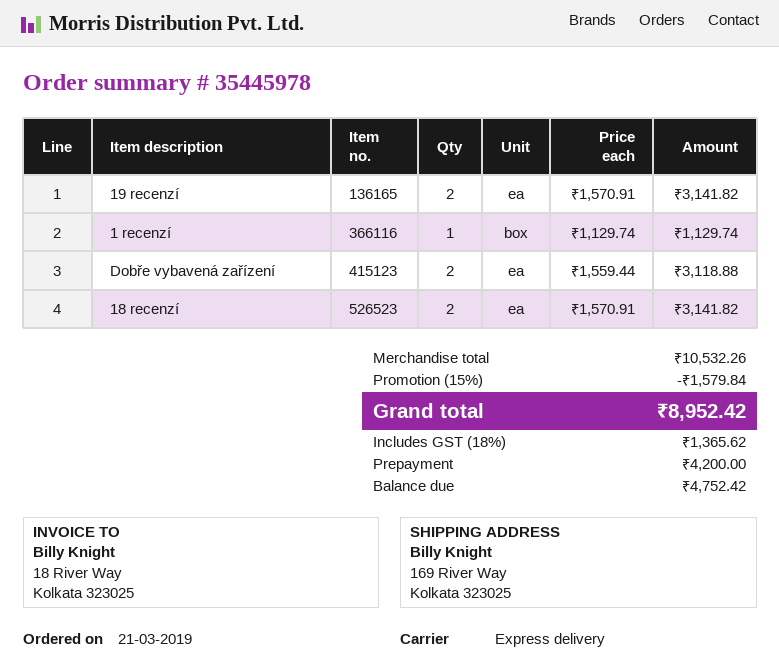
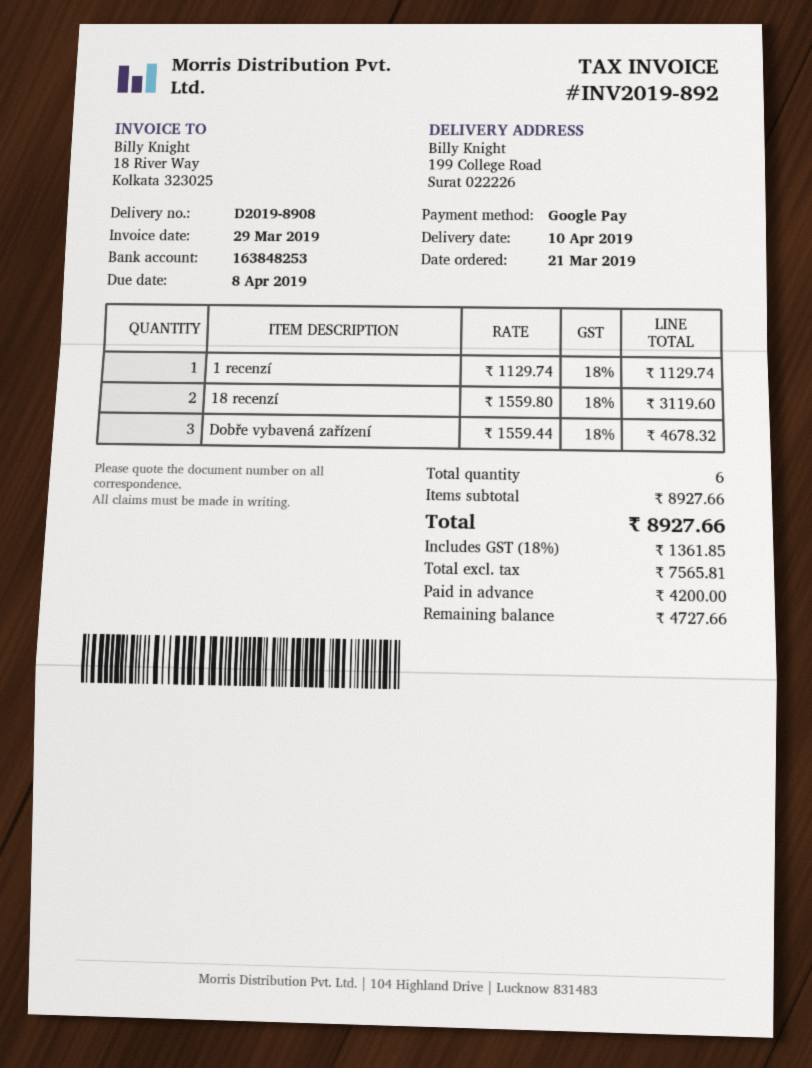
ship to: 169 River Way, Kolkata 323025 -> 199 College Road, Surat 022226
19 recenzí: 2 x 1570.91 = 3141.82 -> none
Dobře vybavená zařízení: 2 x 1559.44 = 3118.88 -> 3 x 1559.44 = 4678.32
18 recenzí: 2 x 1570.91 = 3141.82 -> 2 x 1559.80 = 3119.60
subtotal: 10532.26 -> 8927.66
discount: 15% = 1579.84 -> none
tax: 18% = 1365.62 -> 18% = 1361.85
total: 8952.42 -> 8927.66
balance: 4752.42 -> 4727.66

